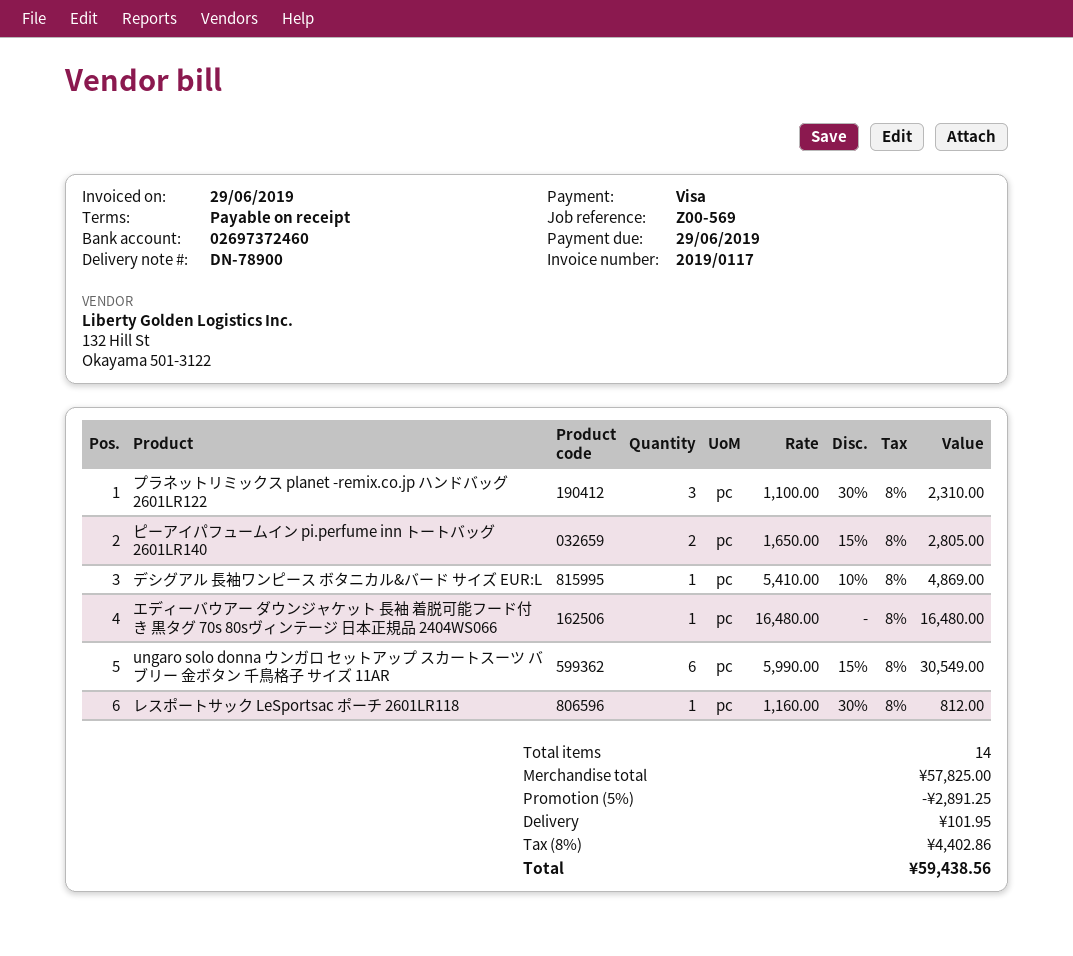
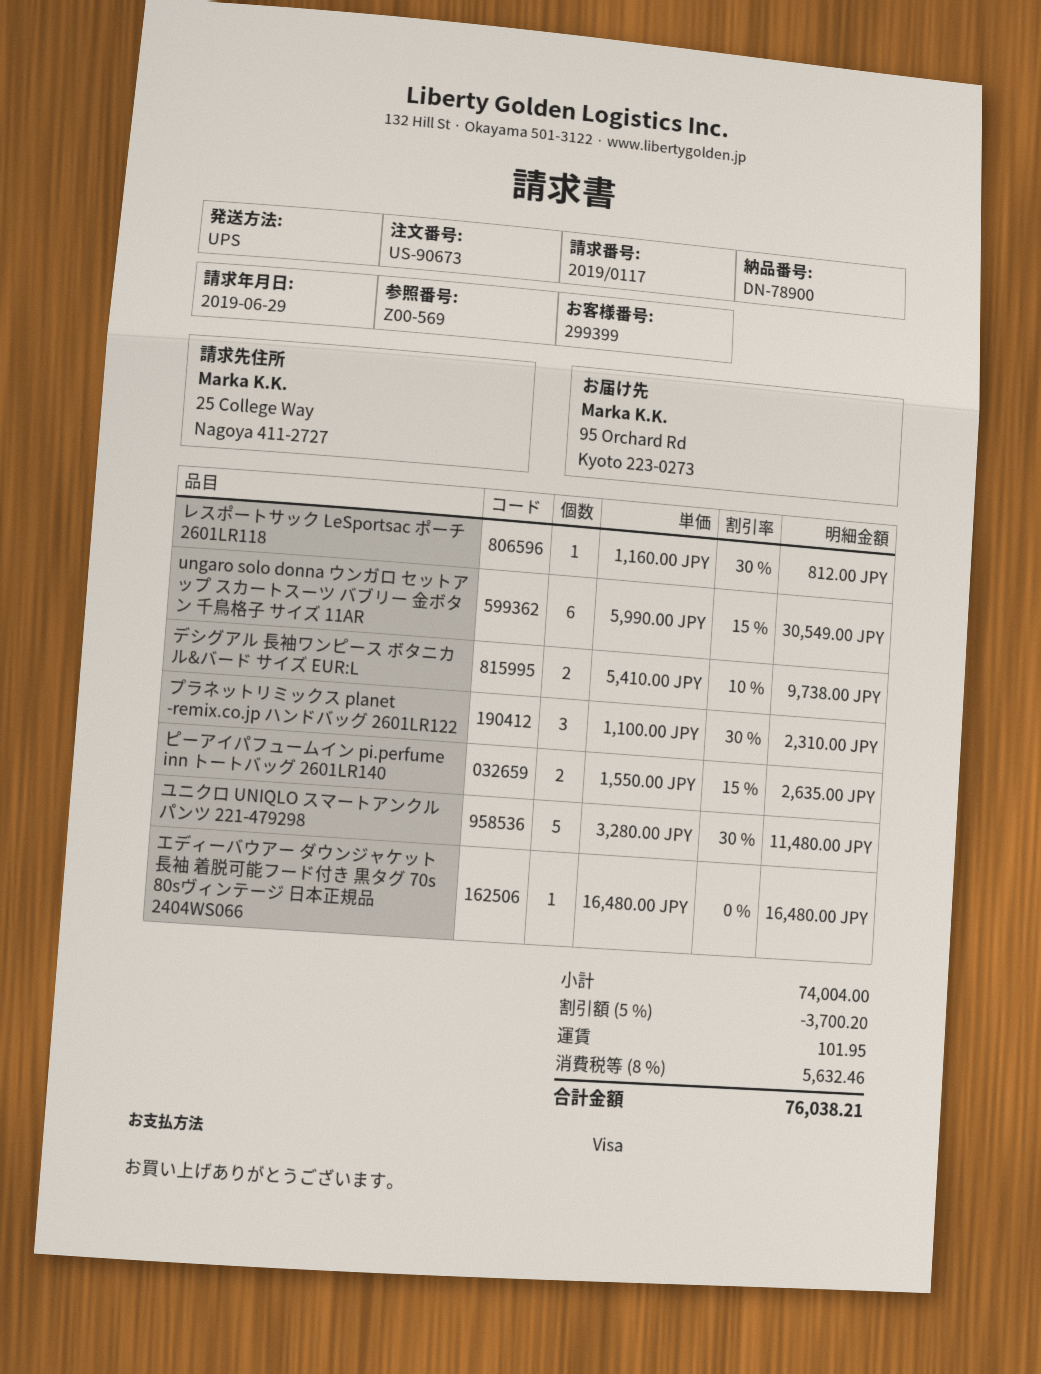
ピーアイパフュームイン pi.perfume inn トートバッグ 2601LR140: 2 x 1650.00 - 15% = 2805.00 -> 2 x 1550.00 - 15% = 2635.00
デシグアル 長袖ワンピース ボタニカル&バード サイズ EUR:L: 1 x 5410.00 - 10% = 4869.00 -> 2 x 5410.00 - 10% = 9738.00
ユニクロ UNIQLO スマートアンクルパンツ 221-479298: none -> 5 x 3280.00 - 30% = 11480.00
subtotal: 57825.00 -> 74004.00
discount: 5% = 2891.25 -> 5% = 3700.20
tax: 8% = 4402.86 -> 8% = 5632.46
total: 59438.56 -> 76038.21

